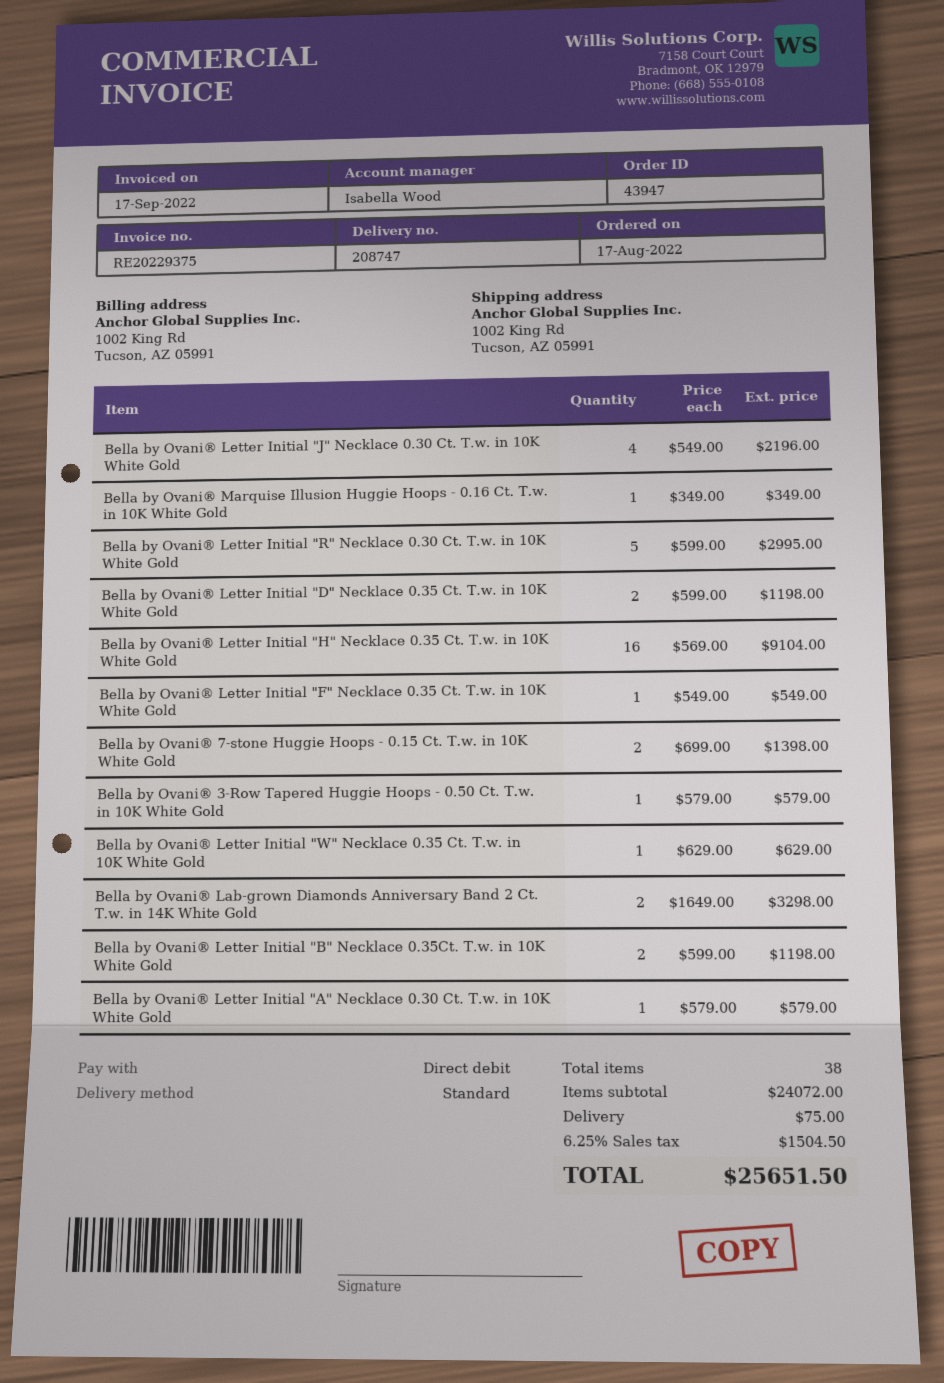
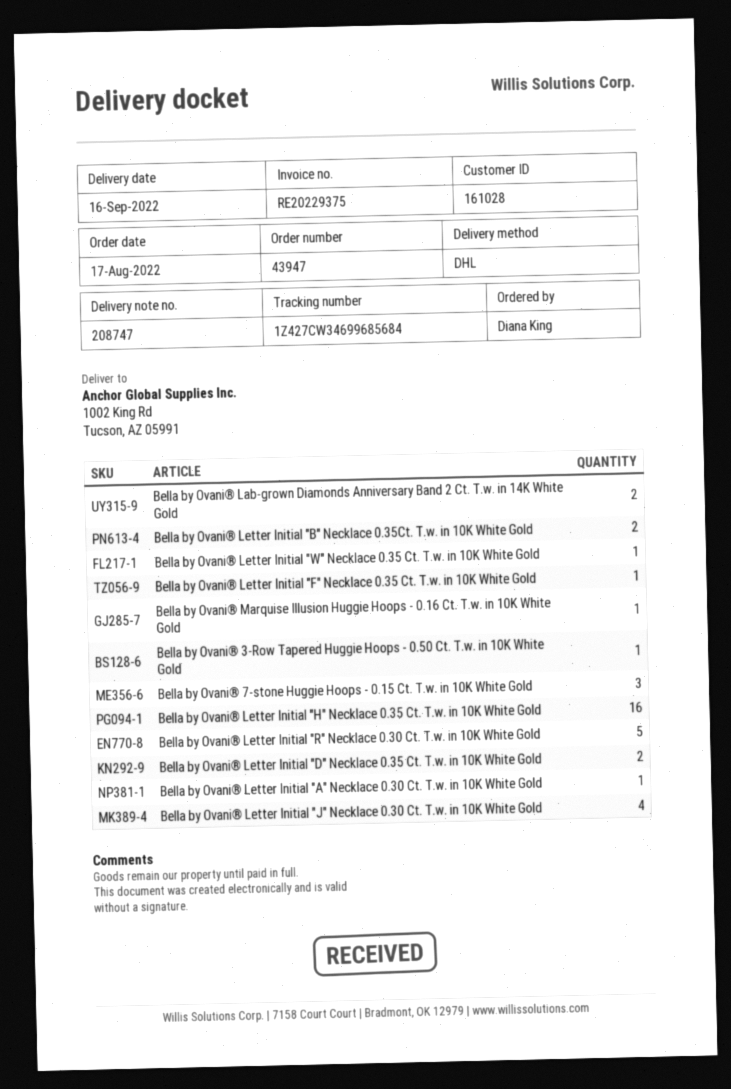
shipping method: standard -> DHL
Bella by Ovani® 7-stone Huggie Hoops - 0.15 Ct. T.w. in 10K White Gold: 2 -> 3

